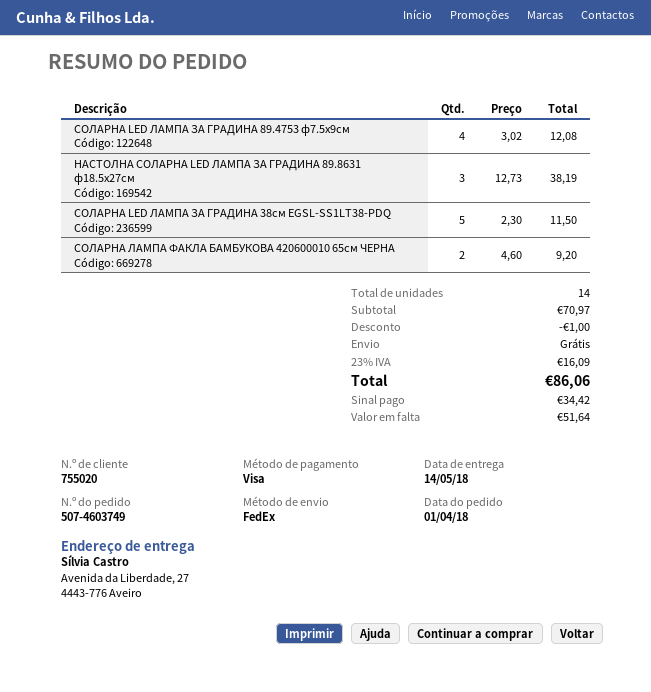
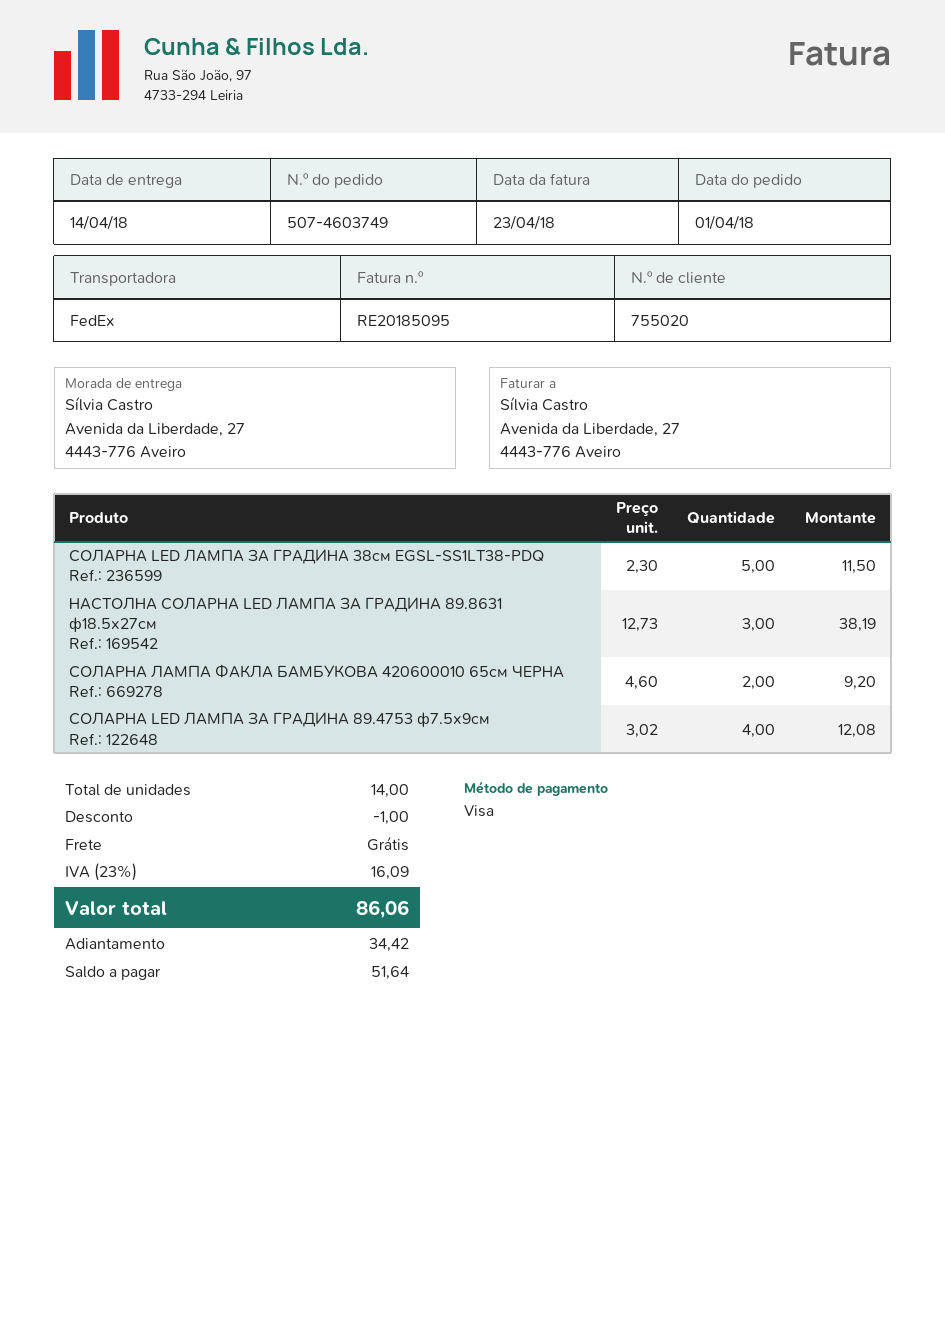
delivery date: 2018-05-14 -> 2018-04-14

